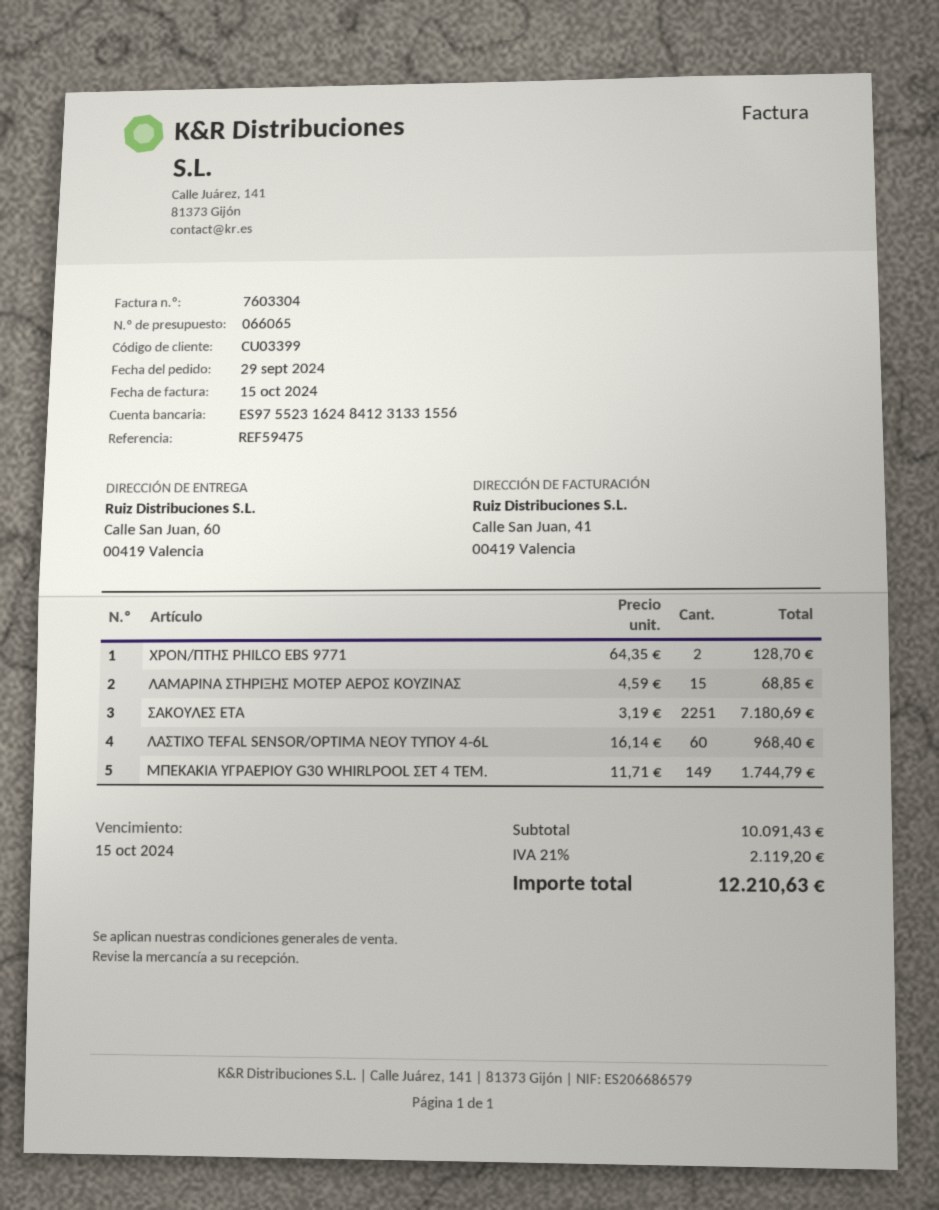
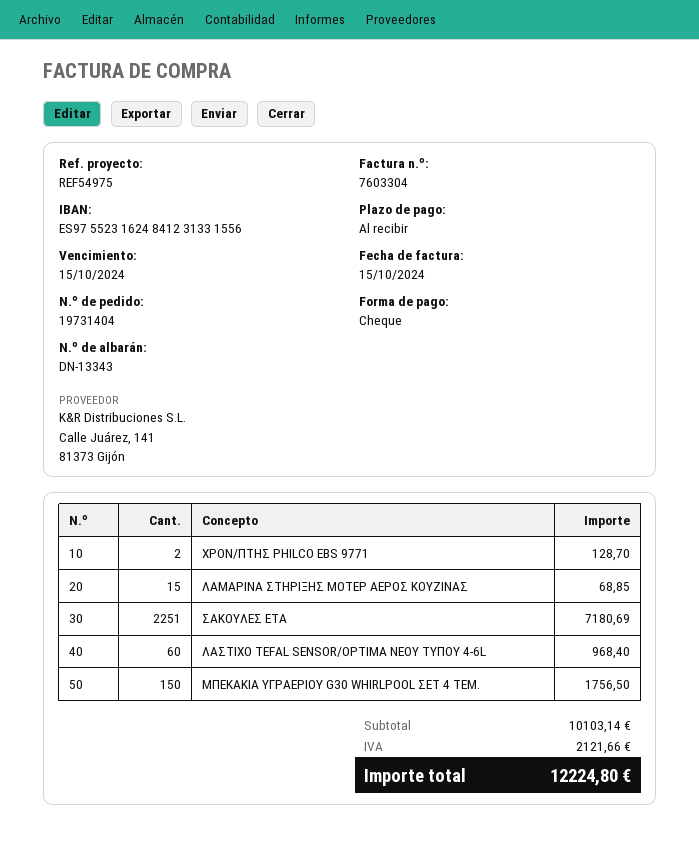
reference: REF59475 -> REF54975
ΜΠΕΚΑΚΙΑ ΥΓΡΑΕΡΙΟΥ G30 WHIRLPOOL ΣΕΤ 4 ΤΕΜ.: 149 for 1744.79 -> 150 for 1756.50
subtotal: 10091.43 -> 10103.14
tax: 2119.20 -> 2121.66
total: 12210.63 -> 12224.80

